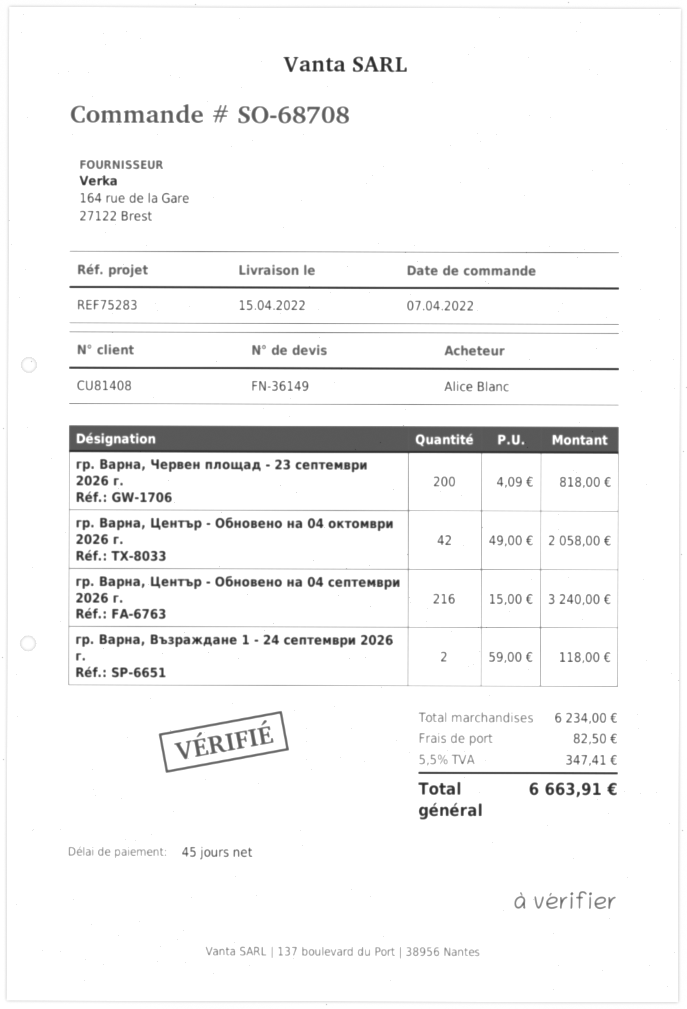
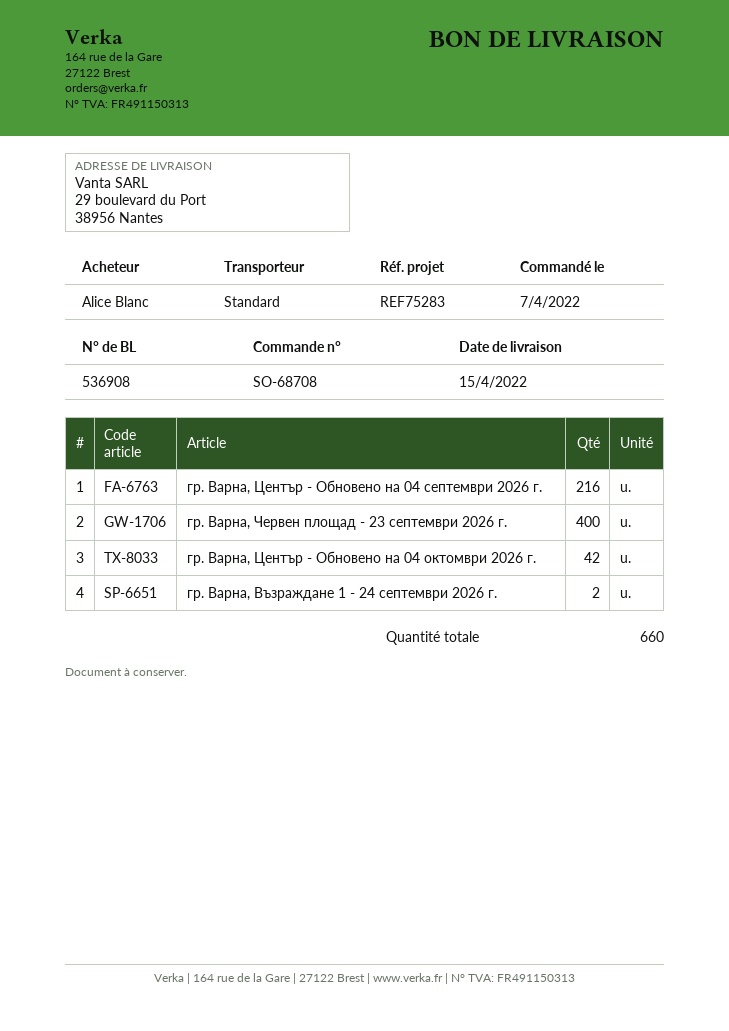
гр. Варна, Червен площад - 23 септември 2026 г.: 200 -> 400

